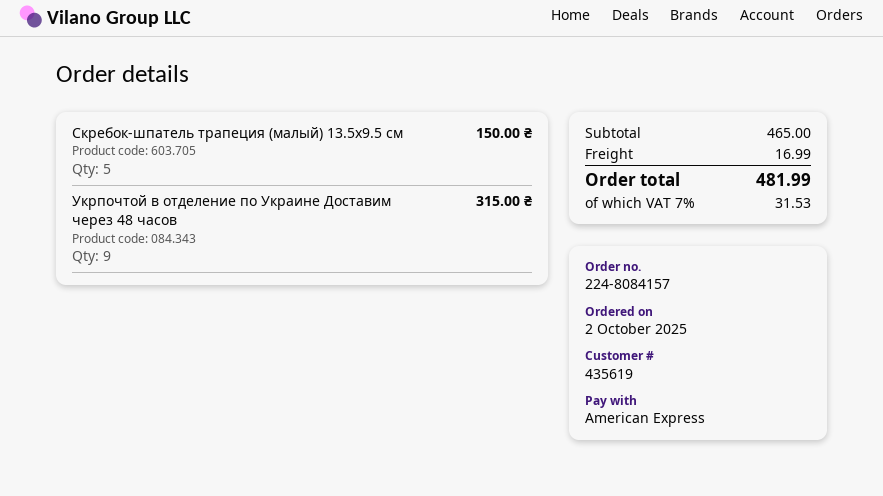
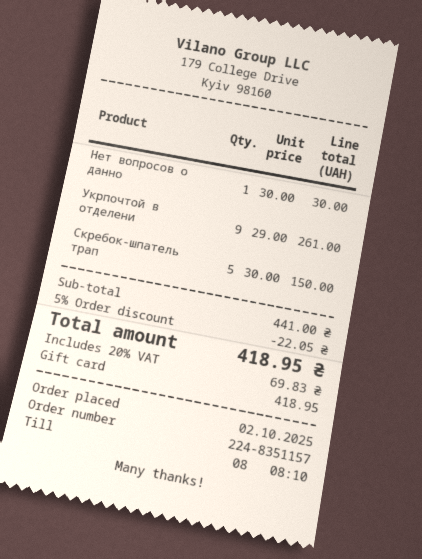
order number: 224-8084157 -> 224-8351157
payment method: American Express -> gift card
Укрпочтой в отделение по Украине Доставим через 48 часов: 9 for 315.00 -> 9 for 261.00
Нет вопросов о данно: none -> 1 for 30.00
subtotal: 465.00 -> 441.00
discount: none -> 5% = 22.05
shipping: 16.99 -> none
tax: 7% = 31.53 -> 20% = 69.83
total: 481.99 -> 418.95

